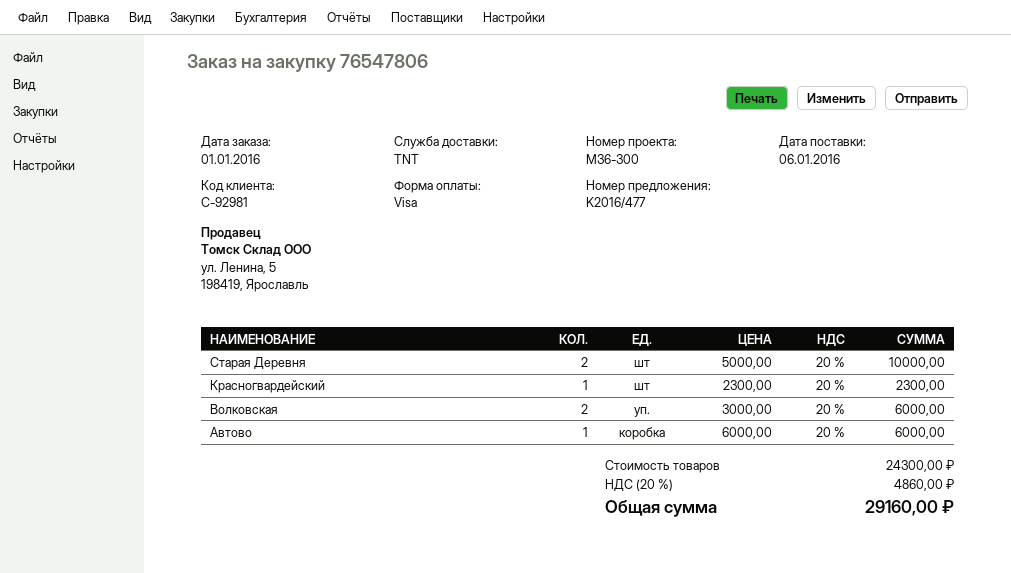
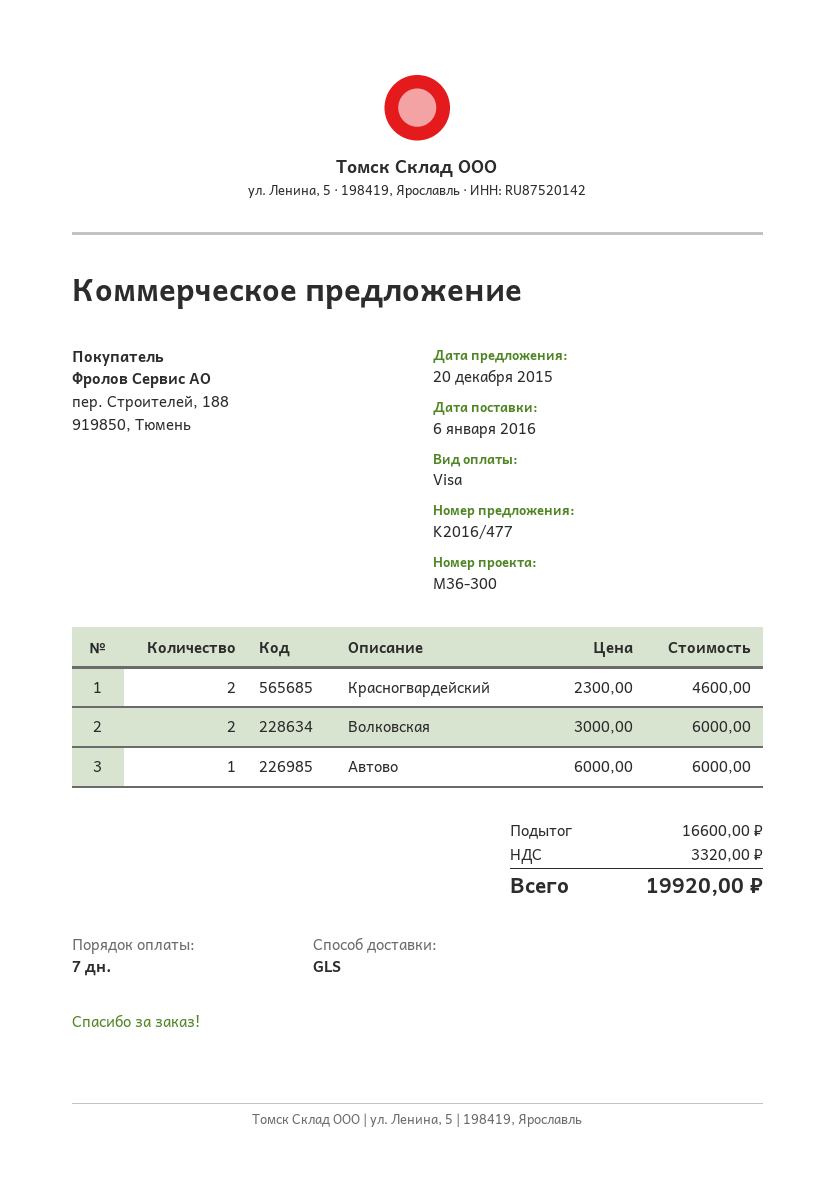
shipping method: TNT -> GLS
Старая Деревня: 2 x 5000.00 = 10000.00 -> none
Красногвардейский: 1 x 2300.00 = 2300.00 -> 2 x 2300.00 = 4600.00
subtotal: 24300.00 -> 16600.00
tax: 4860.00 -> 3320.00
total: 29160.00 -> 19920.00

